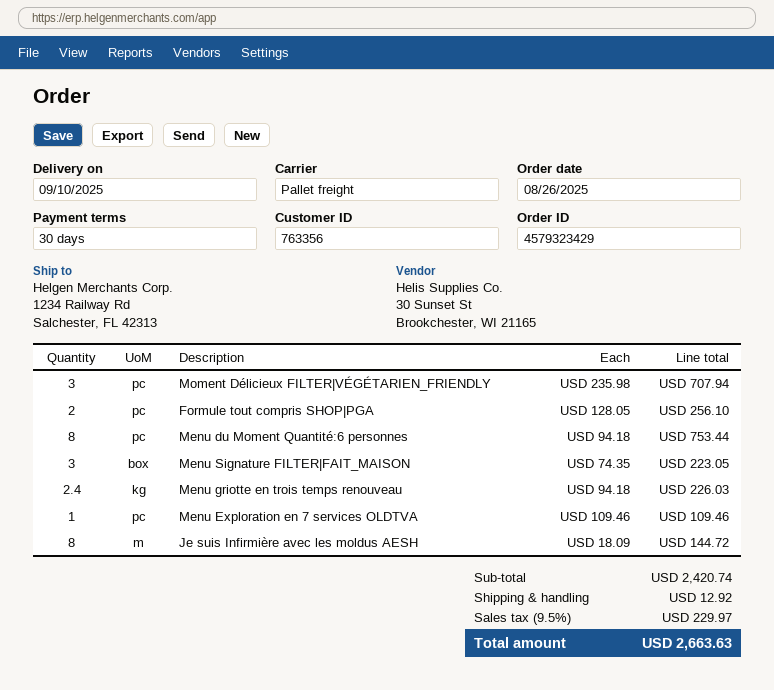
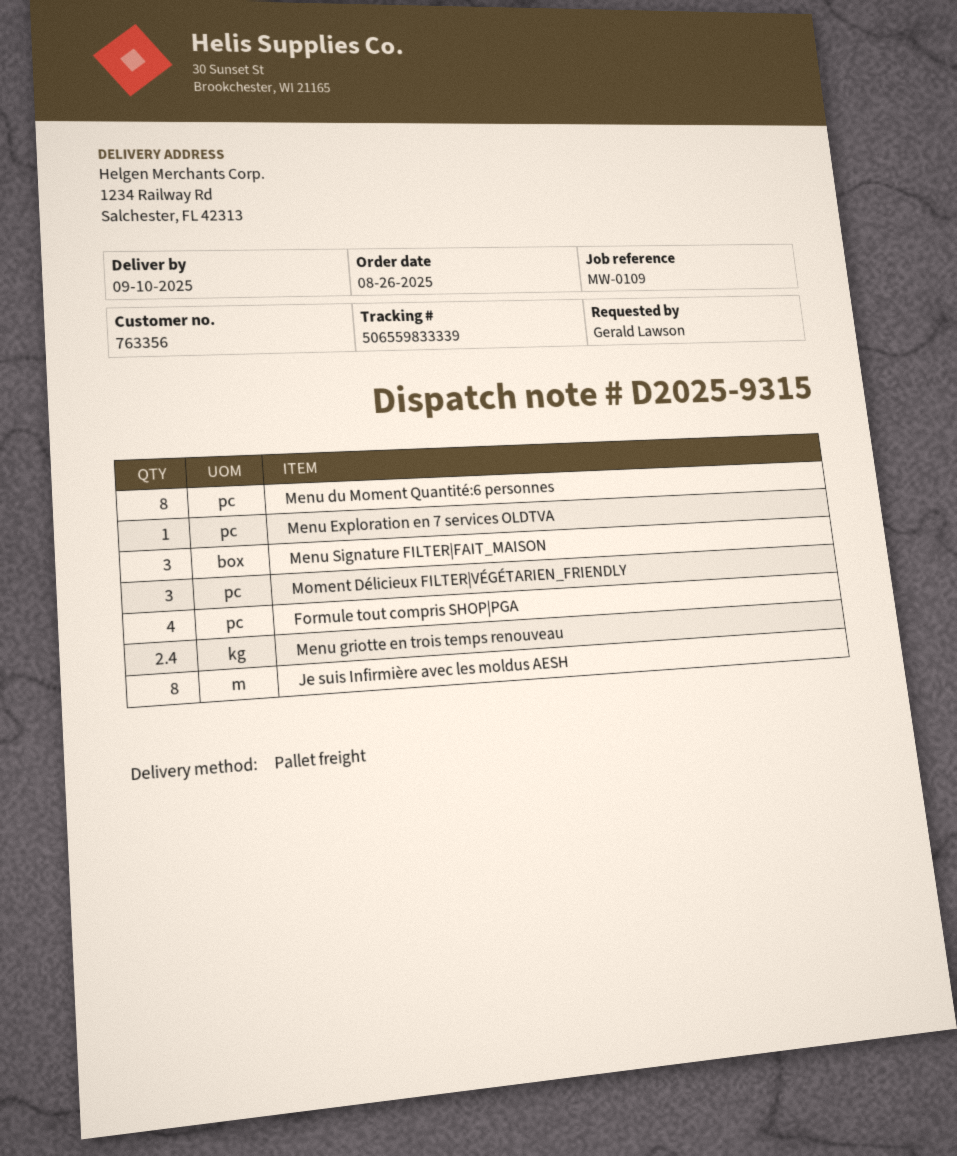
Formule tout compris SHOP|PGA: 2 -> 4

